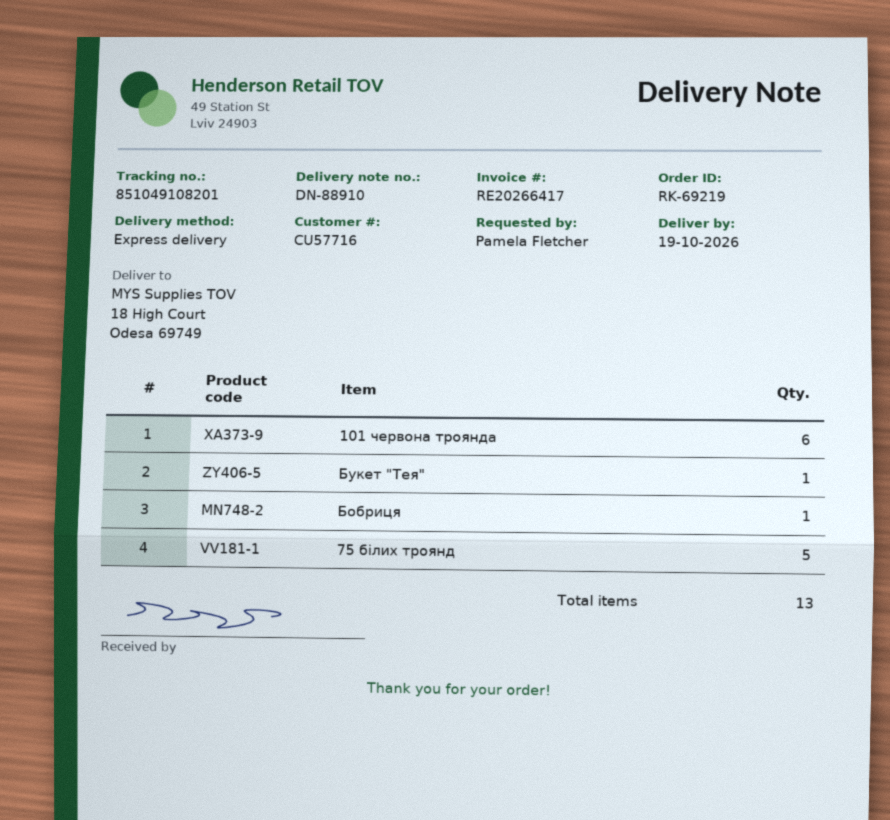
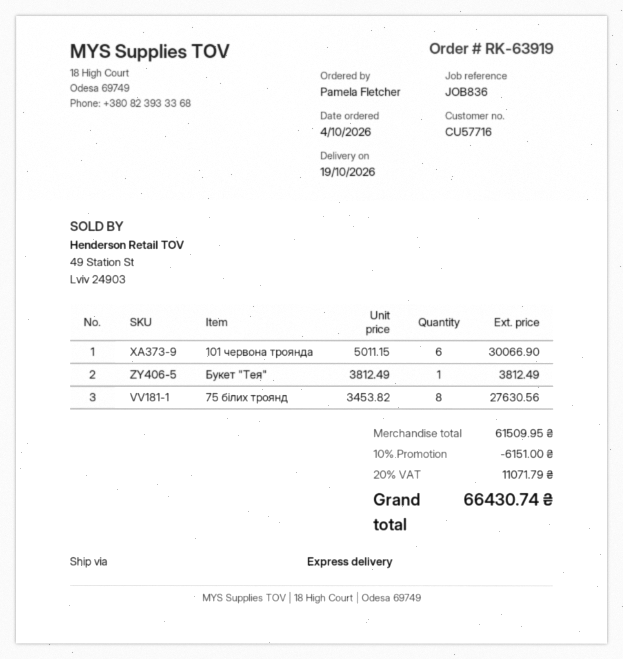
order number: RK-69219 -> RK-63919
Бобриця: 1 -> none
75 білих троянд: 5 -> 8

